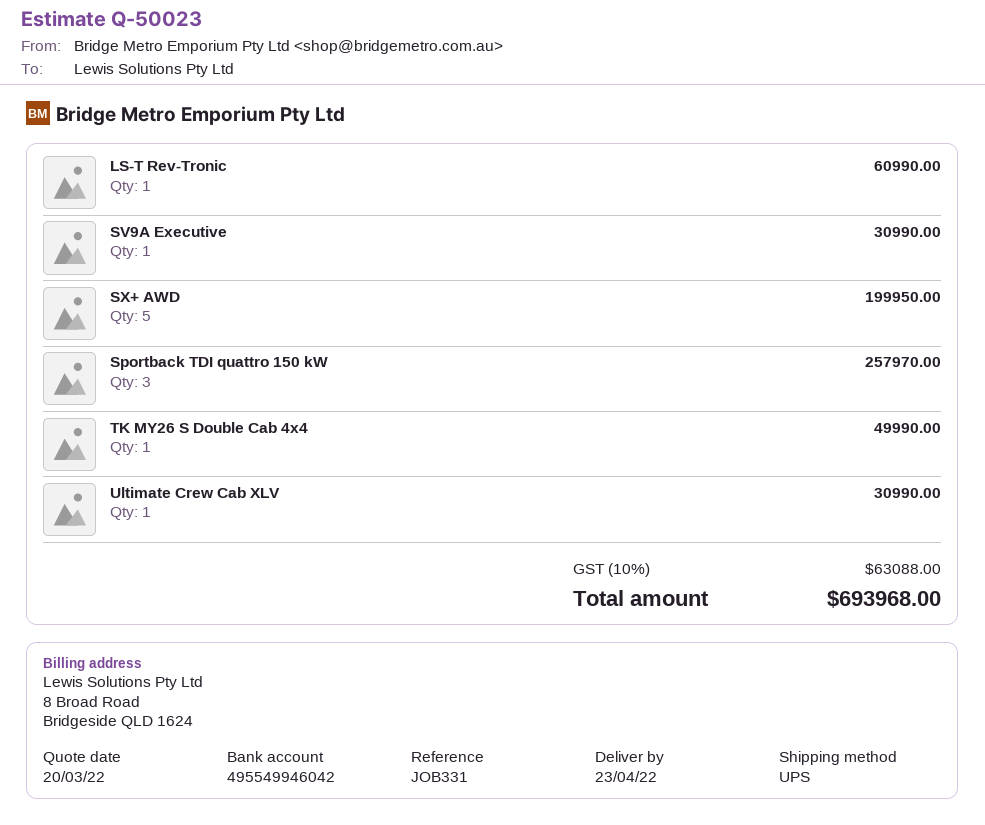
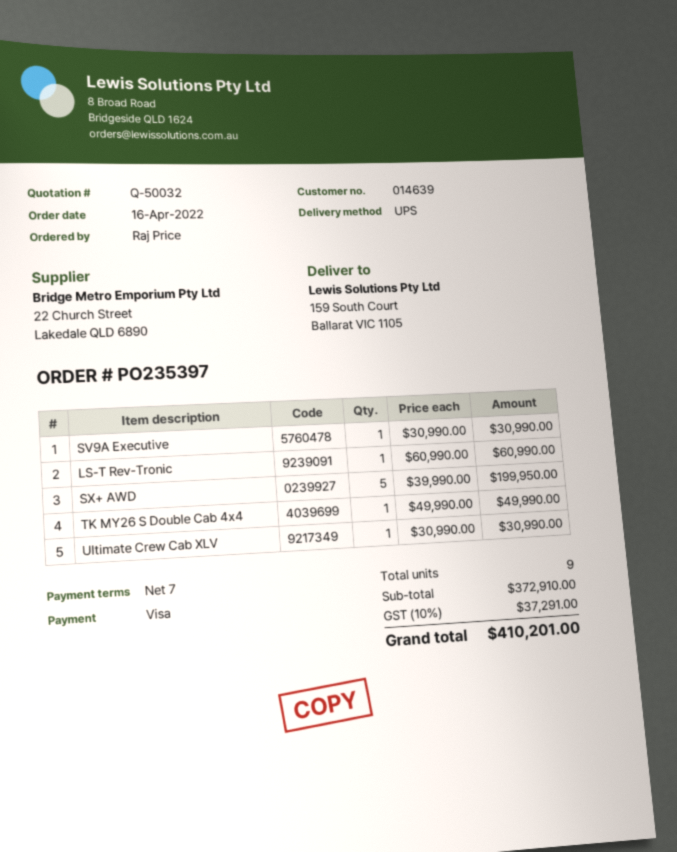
quote number: Q-50023 -> Q-50032
Sportback TDI quattro 150 kW: 3 for 257970.00 -> none
tax: 10% = 63088.00 -> 10% = 37291.00
total: 693968.00 -> 410201.00

